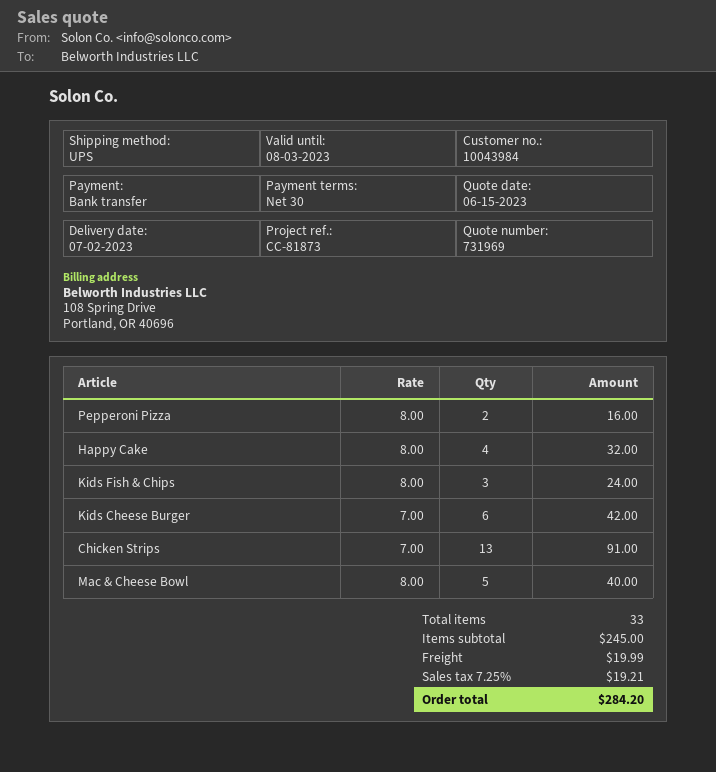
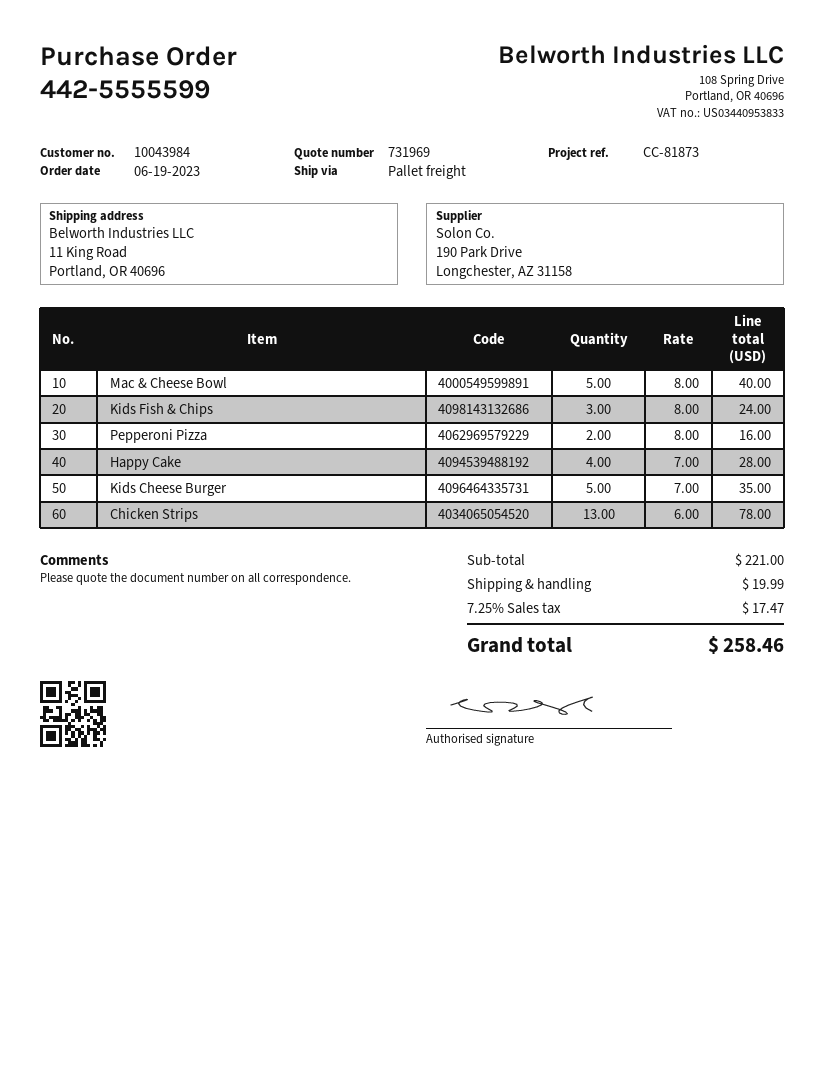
shipping method: UPS -> pallet freight
Happy Cake: 4 x 8.00 = 32.00 -> 4 x 7.00 = 28.00
Kids Cheese Burger: 6 x 7.00 = 42.00 -> 5 x 7.00 = 35.00
Chicken Strips: 13 x 7.00 = 91.00 -> 13 x 6.00 = 78.00
subtotal: 245.00 -> 221.00
tax: 7.25% = 19.21 -> 7.25% = 17.47
total: 284.20 -> 258.46

